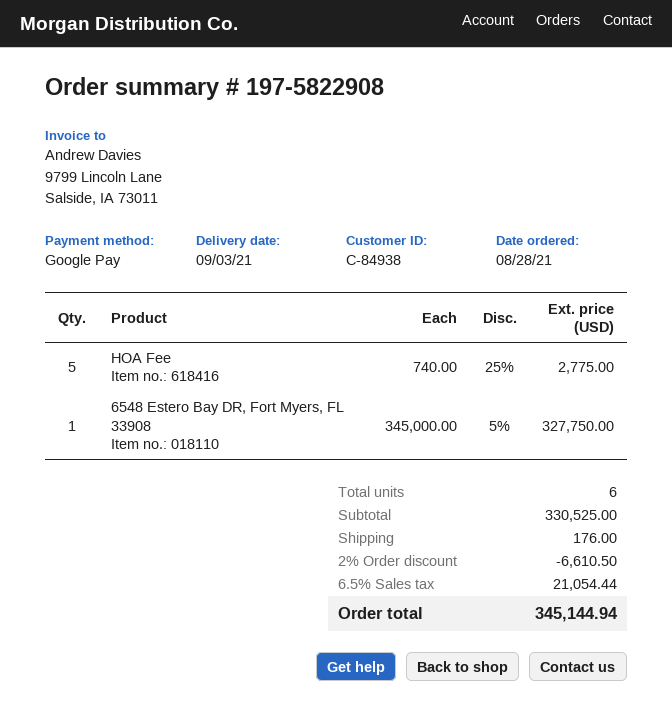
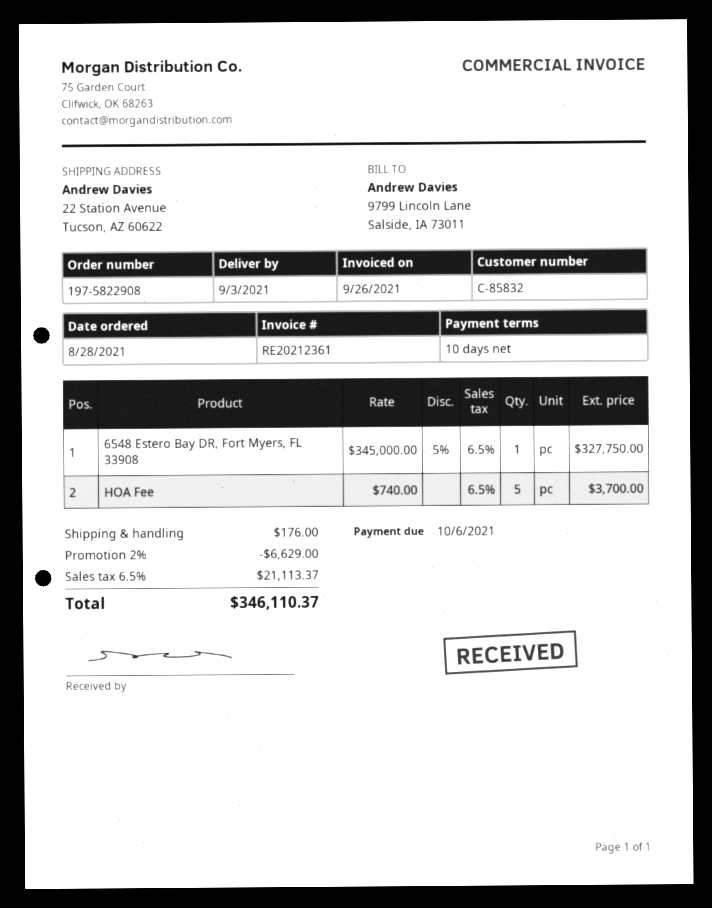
customer number: C-84938 -> C-85832
HOA Fee: 5 x 740.00 - 25% = 2775.00 -> 5 x 740.00 = 3700.00
discount: 2% = 6610.50 -> 2% = 6629.00
tax: 6.5% = 21054.44 -> 6.5% = 21113.37
total: 345144.94 -> 346110.37

